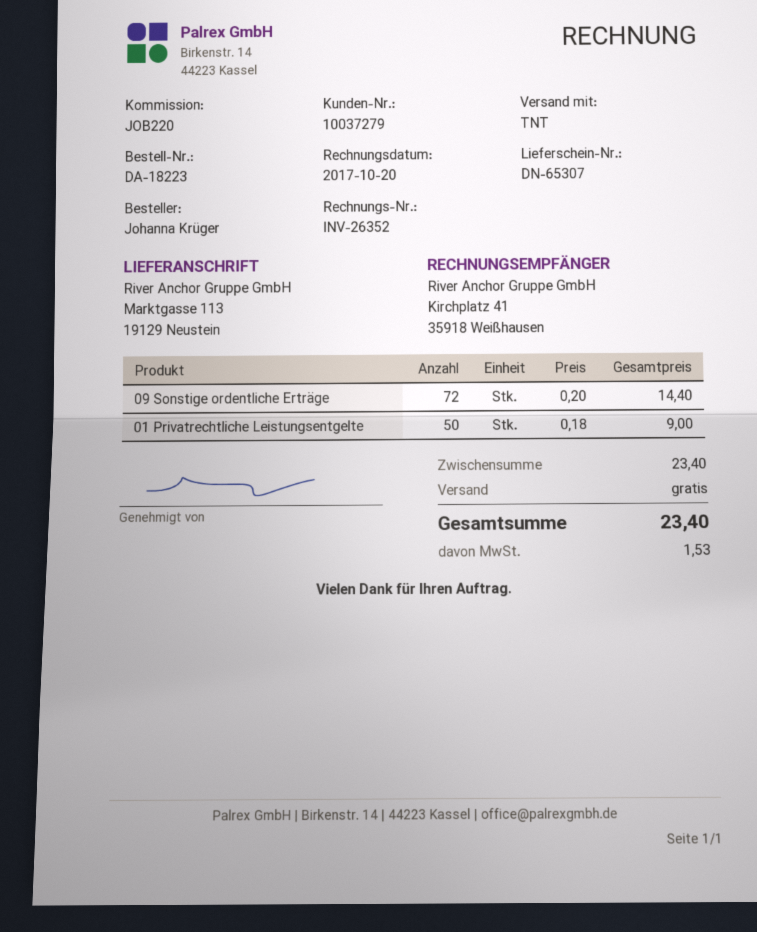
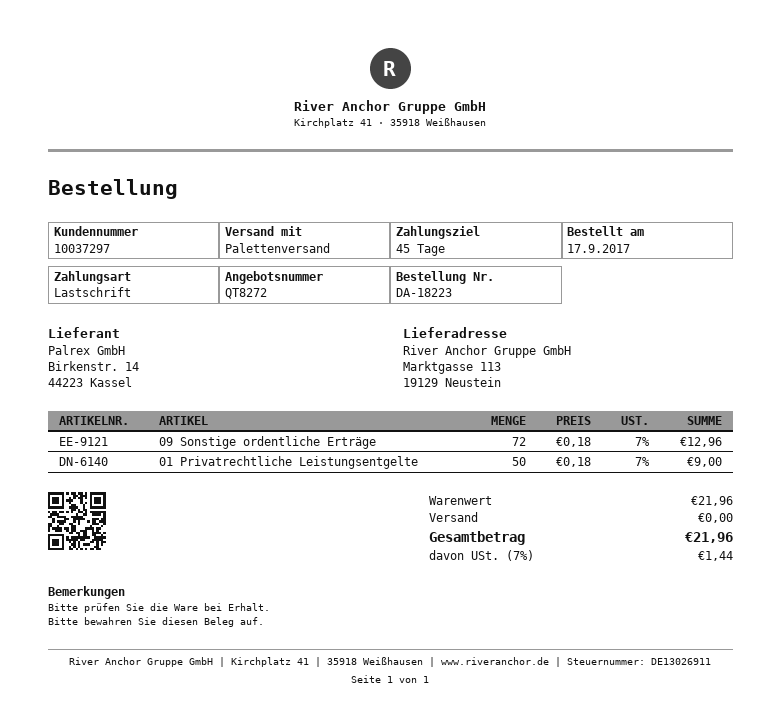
customer number: 10037279 -> 10037297
shipping method: TNT -> pallet freight
09 Sonstige ordentliche Erträge: 72 x 0.20 = 14.40 -> 72 x 0.18 = 12.96
subtotal: 23.40 -> 21.96
tax: 1.53 -> 1.44
total: 23.40 -> 21.96

